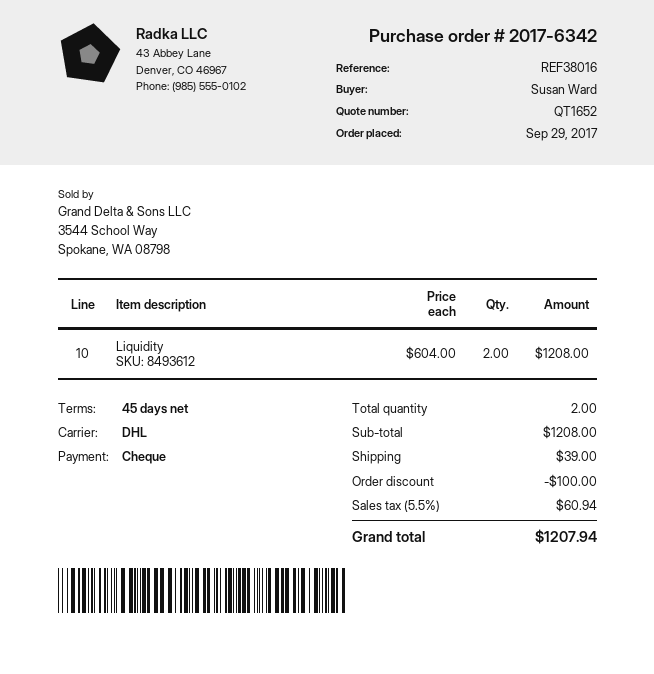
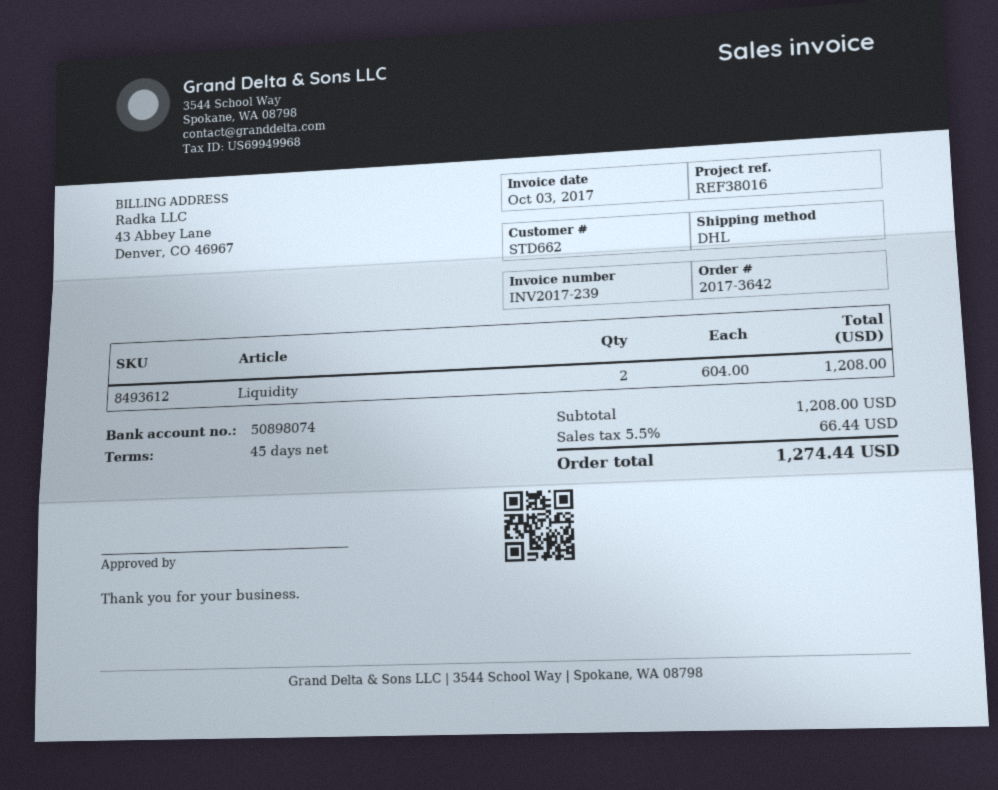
order number: 2017-6342 -> 2017-3642
discount: 100.00 -> none
shipping: 39.00 -> none
tax: 5.5% = 60.94 -> 5.5% = 66.44
total: 1207.94 -> 1274.44

